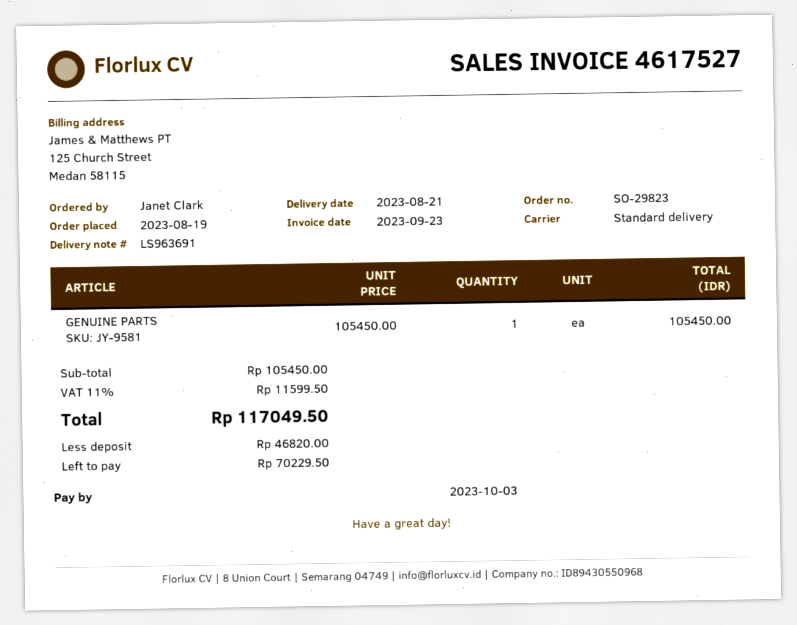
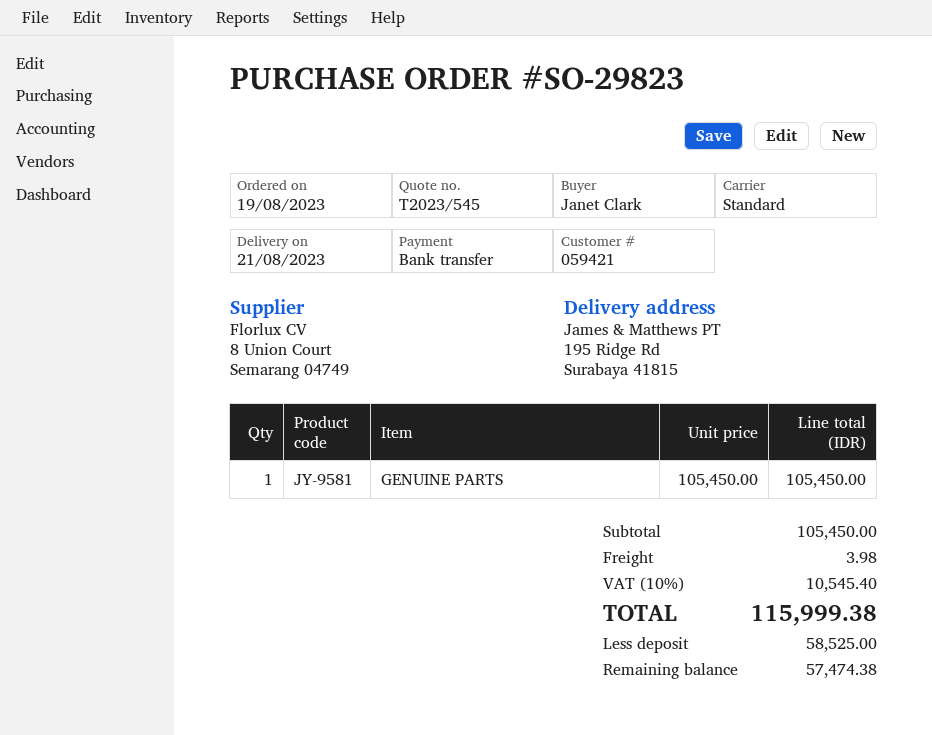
shipping: none -> 3.98
tax: 11% = 11599.50 -> 10% = 10545.40
total: 117049.50 -> 115999.38
deposit: 46820.00 -> 58525.00
balance: 70229.50 -> 57474.38

